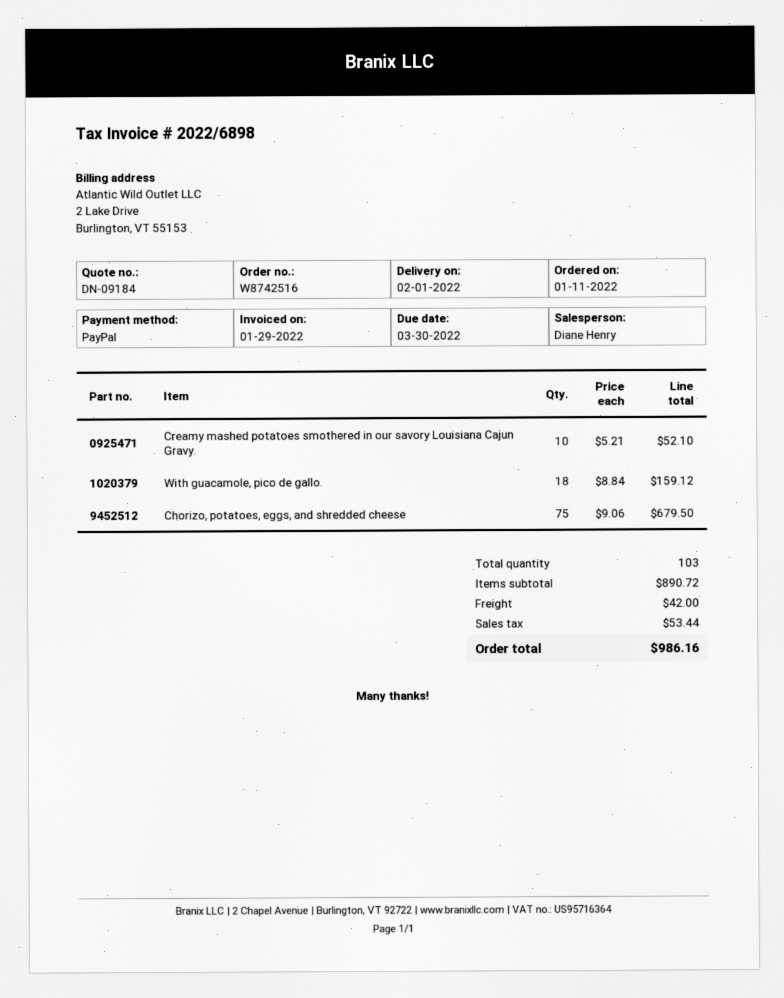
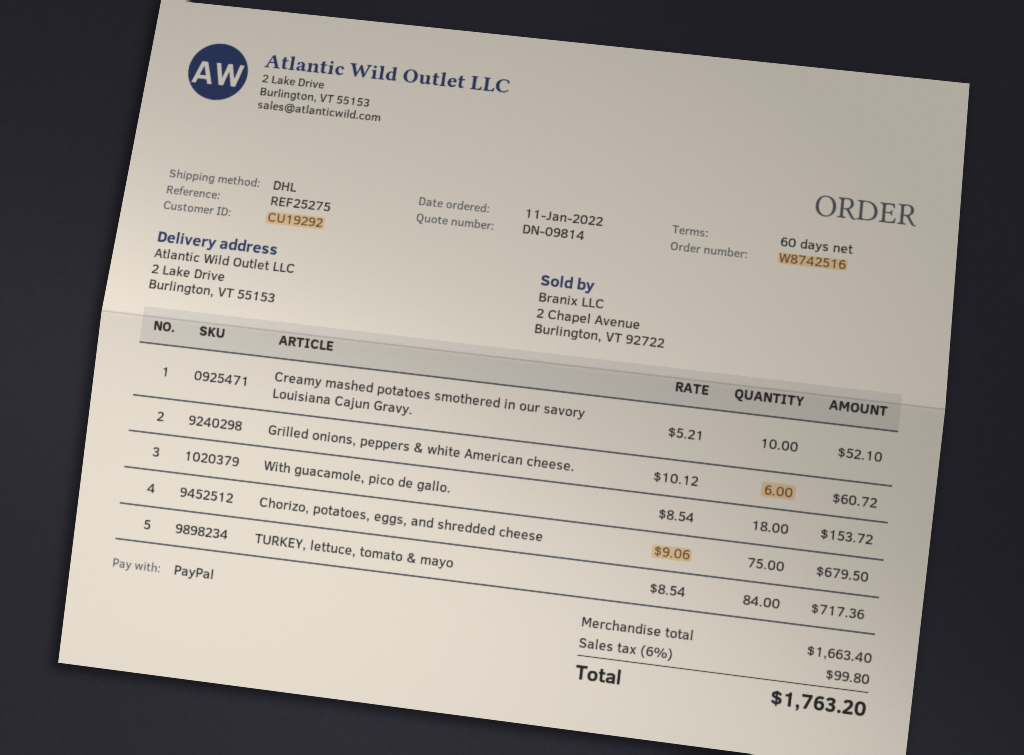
quote number: DN-09184 -> DN-09814
With guacamole, pico de gallo.: 18 x 8.84 = 159.12 -> 18 x 8.54 = 153.72
Grilled onions, peppers & white American cheese.: none -> 6 x 10.12 = 60.72
TURKEY, lettuce, tomato & mayo: none -> 84 x 8.54 = 717.36
subtotal: 890.72 -> 1663.40
shipping: 42.00 -> none
tax: 53.44 -> 99.80
total: 986.16 -> 1763.20

